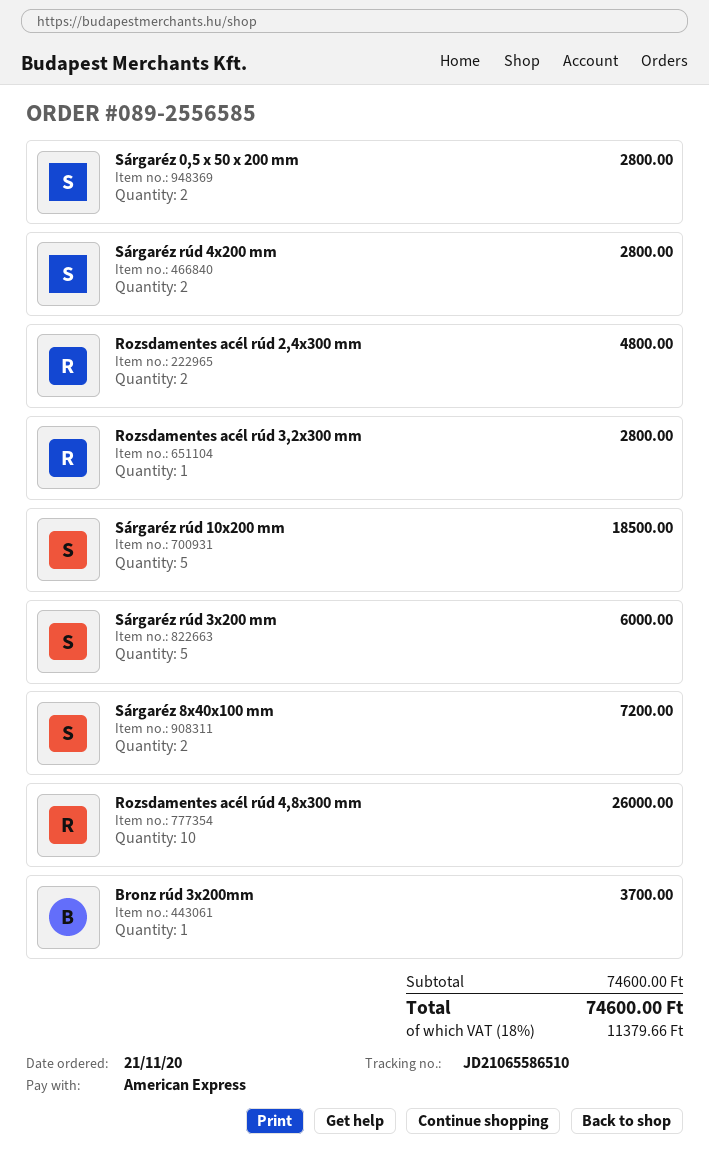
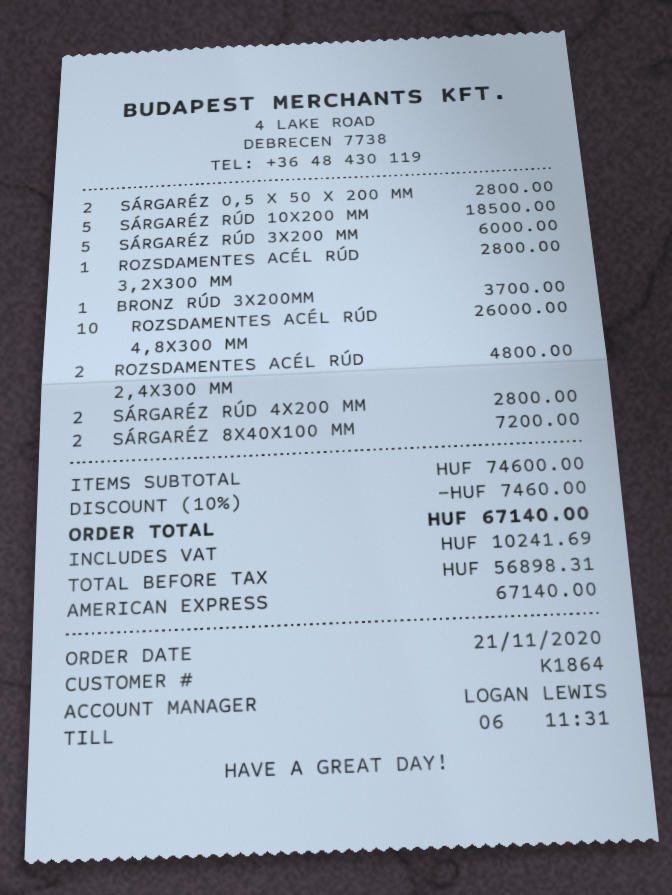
discount: none -> 10% = 7460.00
tax: 11379.66 -> 10241.69
total: 74600.00 -> 67140.00

